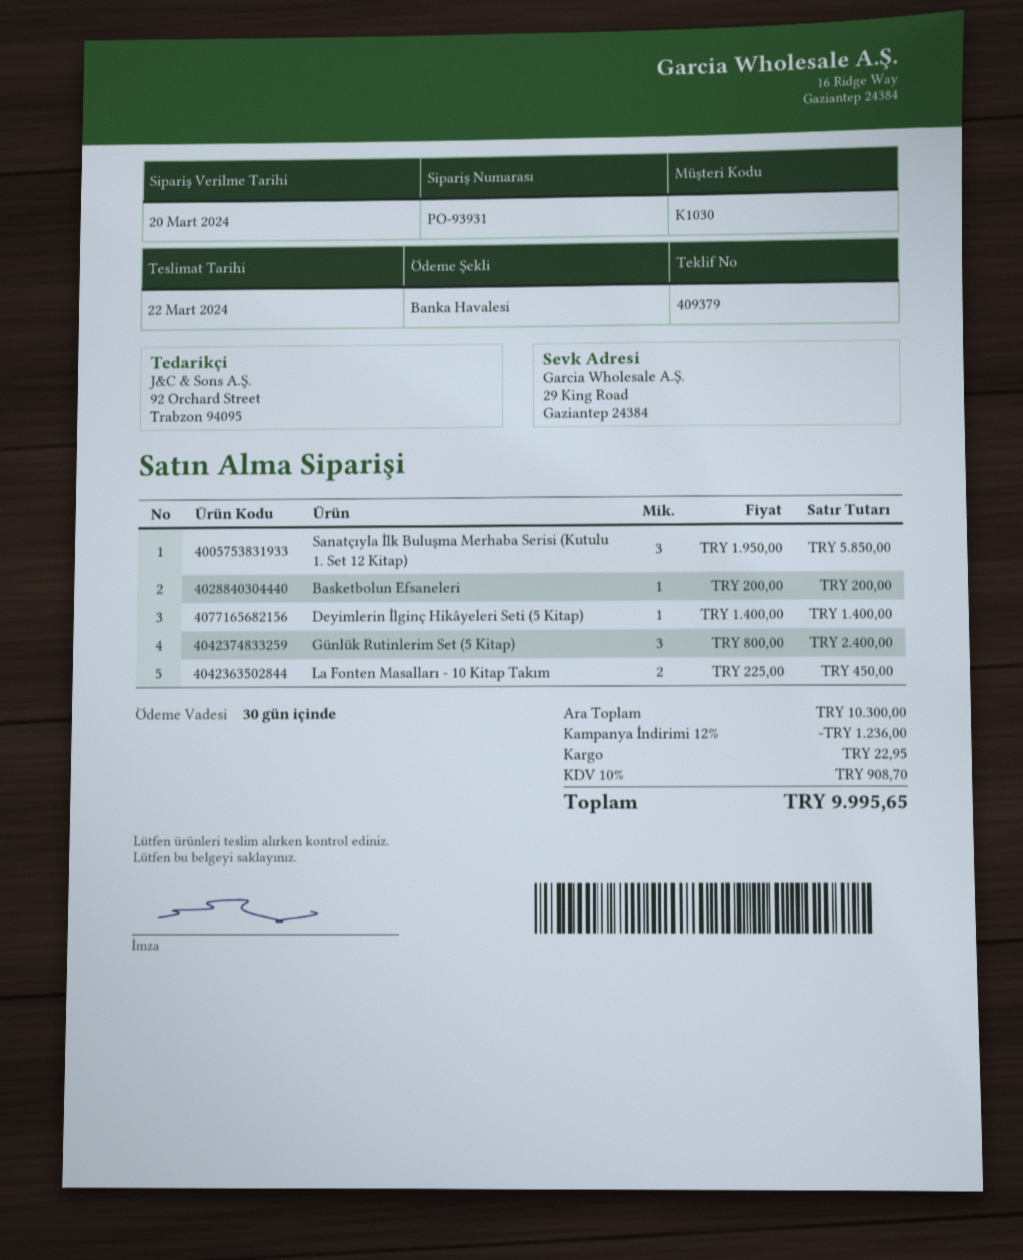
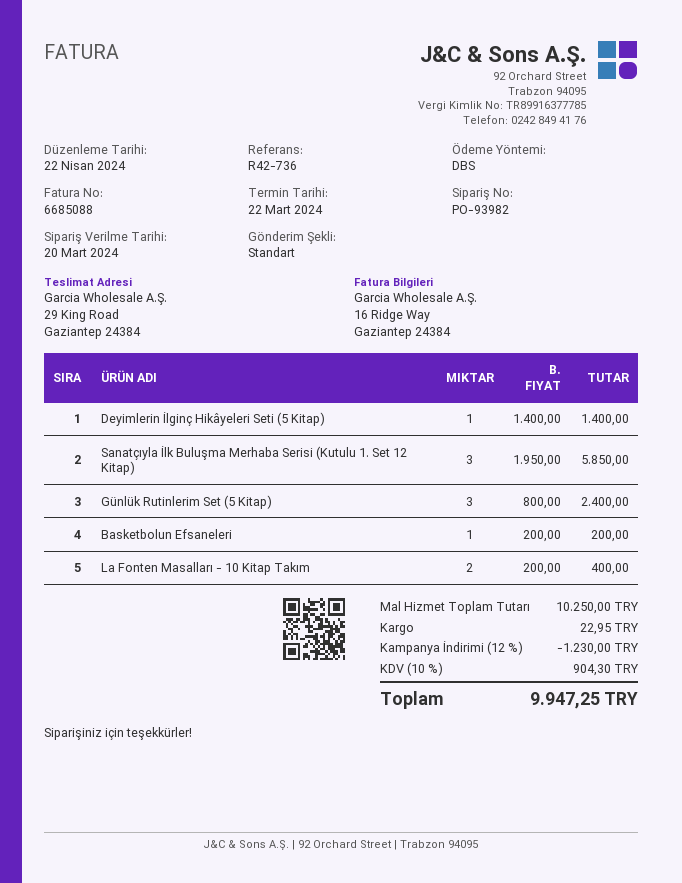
order number: PO-93931 -> PO-93982
payment method: bank transfer -> direct debit
La Fonten Masalları - 10 Kitap Takım: 2 x 225.00 = 450.00 -> 2 x 200.00 = 400.00
subtotal: 10300.00 -> 10250.00
discount: 12% = 1236.00 -> 12% = 1230.00
tax: 10% = 908.70 -> 10% = 904.30
total: 9995.65 -> 9947.25

